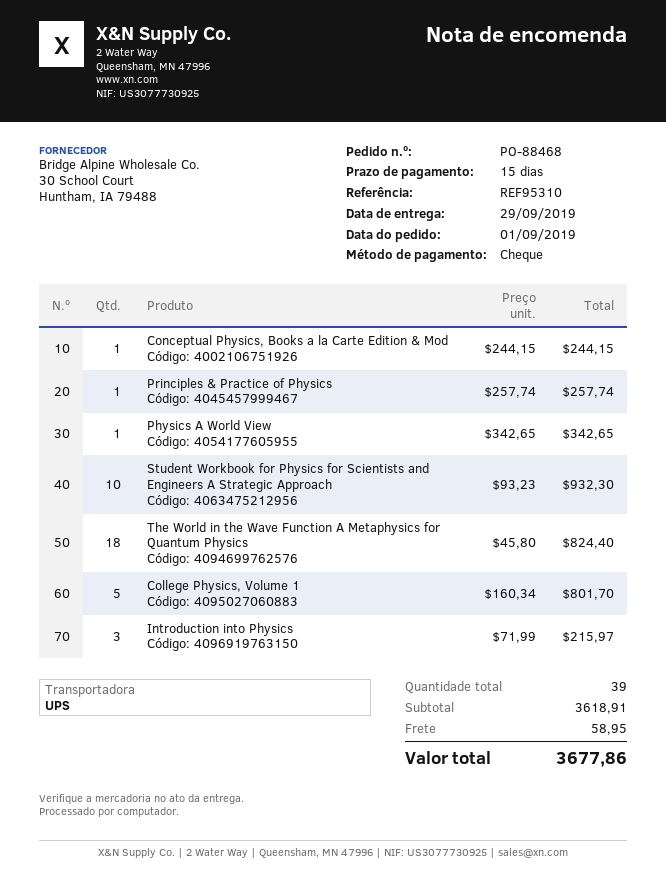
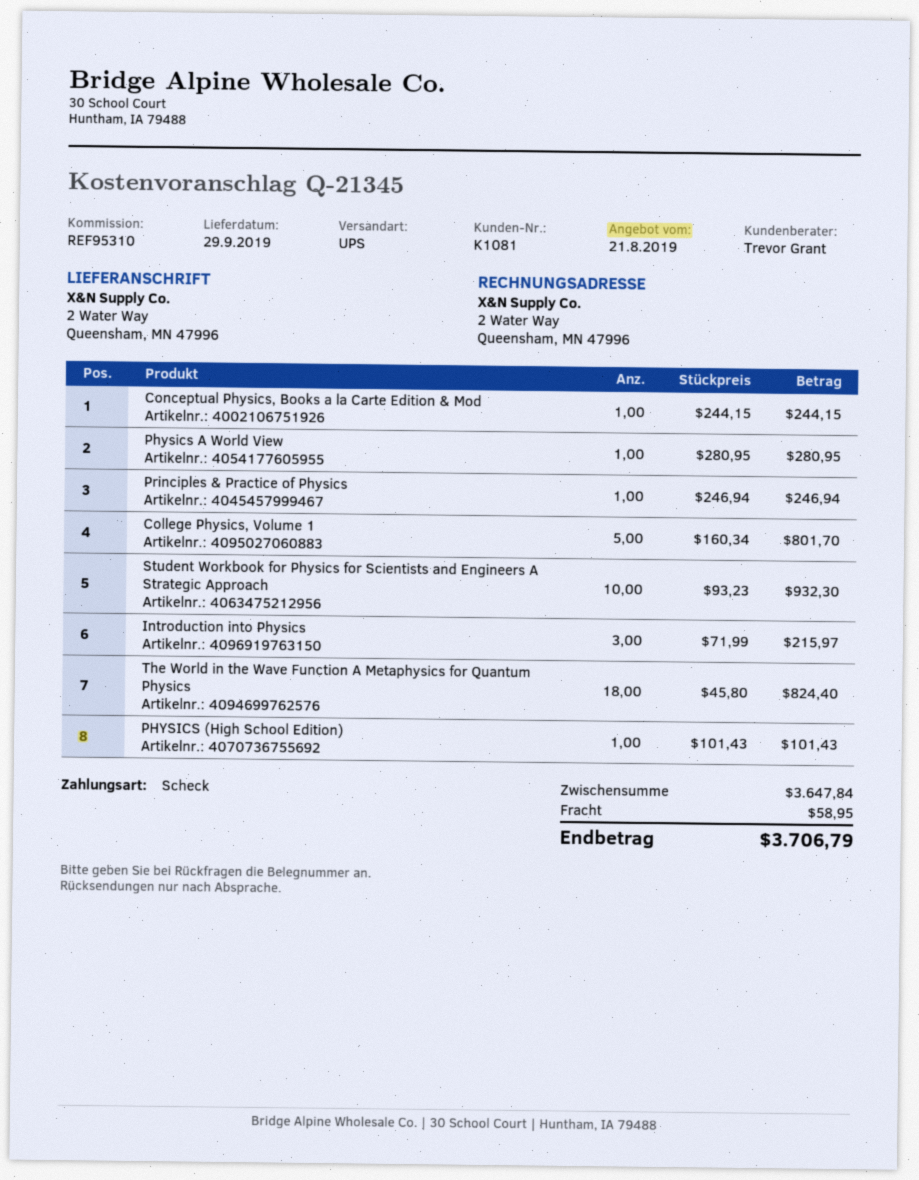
Principles & Practice of Physics: 1 x 257.74 = 257.74 -> 1 x 246.94 = 246.94
Physics A World View: 1 x 342.65 = 342.65 -> 1 x 280.95 = 280.95
PHYSICS (High School Edition): none -> 1 x 101.43 = 101.43
subtotal: 3618.91 -> 3647.84
total: 3677.86 -> 3706.79

